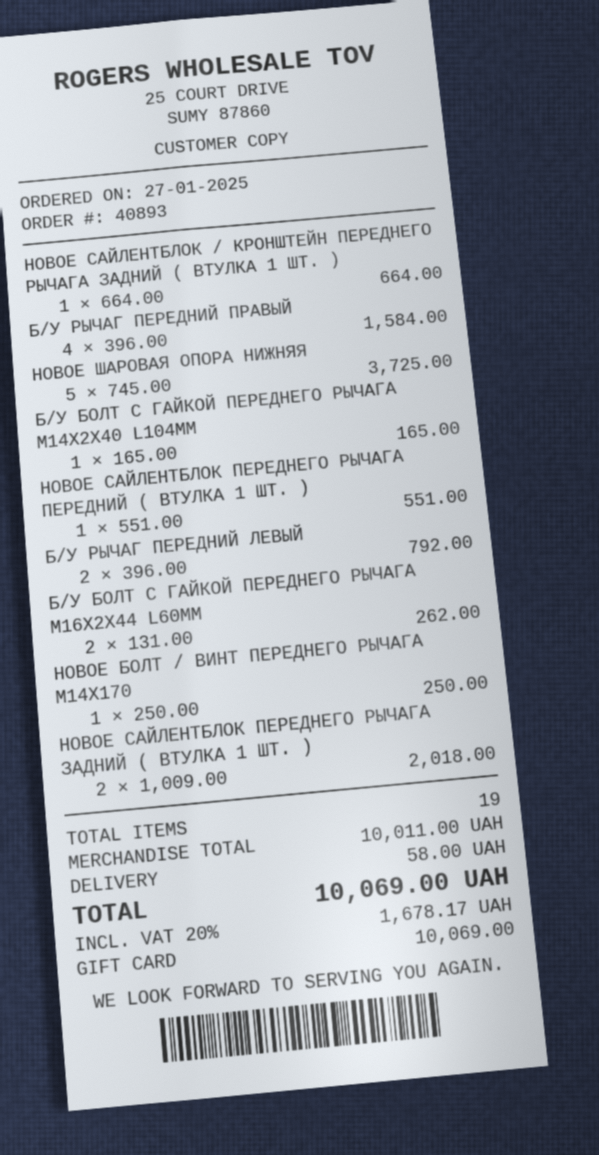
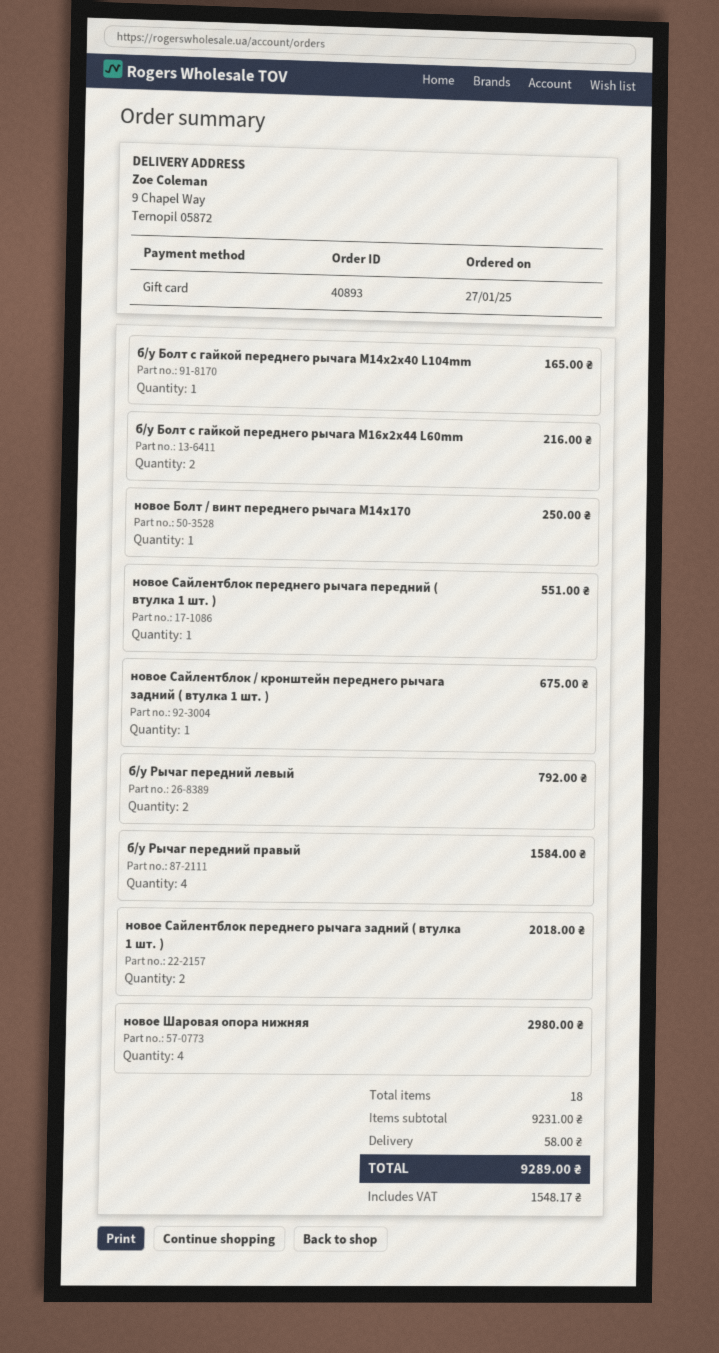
НОВОЕ CАЙЛЕНТБЛОК / КРОНШТЕЙН ПЕРЕДНЕГО РЫЧАГА ЗАДНИЙ ( ВТУЛКА 1 ШТ. ): 1 for 664.00 -> 1 for 675.00
НОВОЕ ШАРОВАЯ ОПОРА НИЖНЯЯ: 5 for 3725.00 -> 4 for 2980.00
Б/У БОЛТ С ГАЙКОЙ ПЕРЕДНЕГО РЫЧАГА M16X2X44 L60MM: 2 for 262.00 -> 2 for 216.00
total quantity: 19 -> 18
subtotal: 10011.00 -> 9231.00
tax: 1678.17 -> 1548.17
total: 10069.00 -> 9289.00

